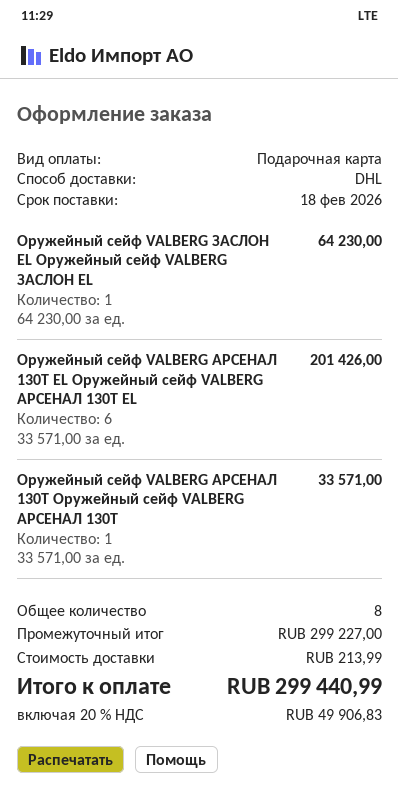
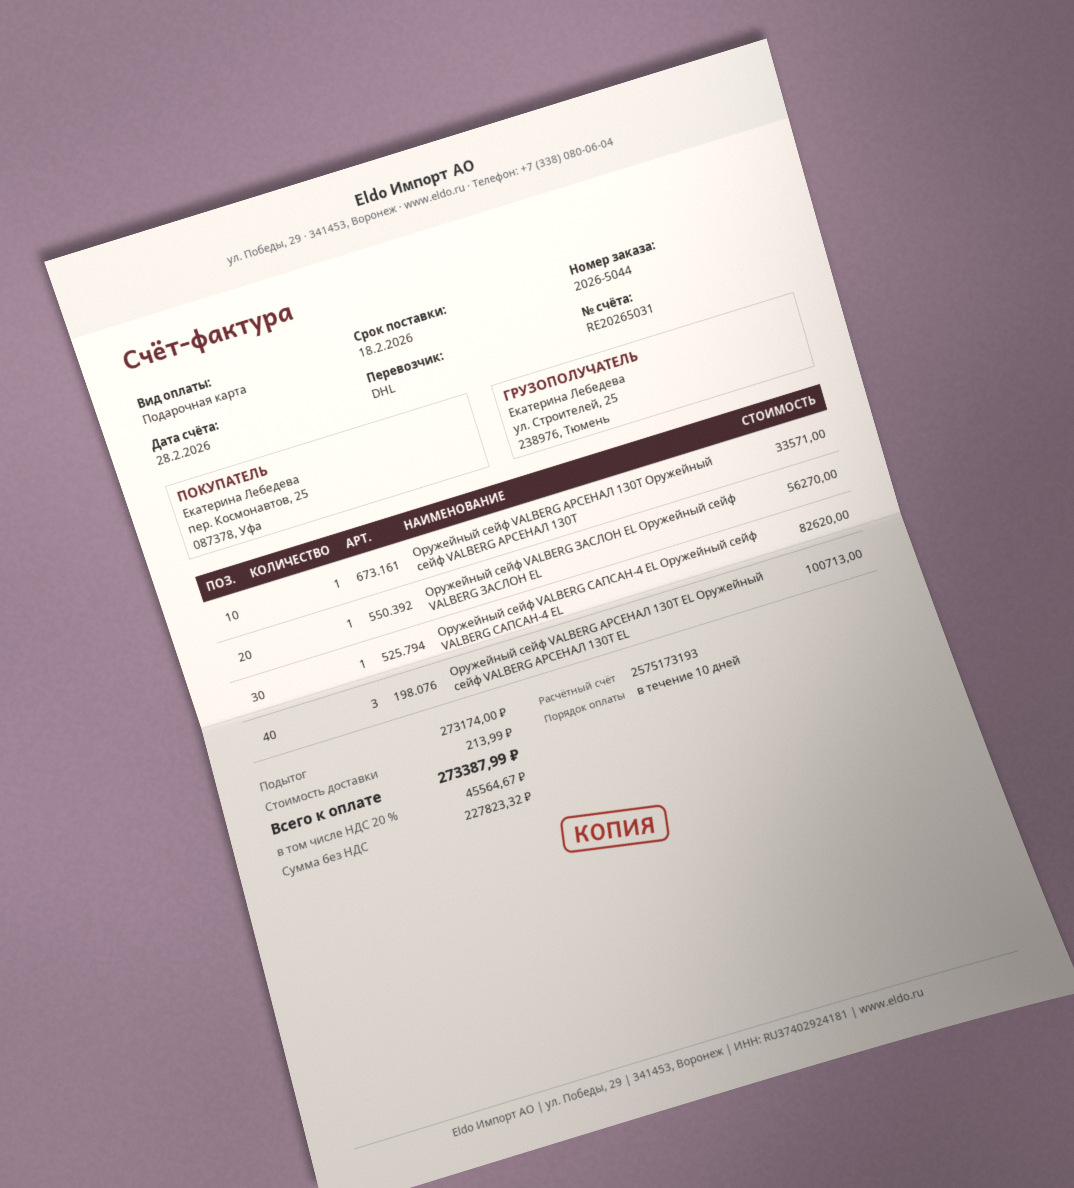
Оружейный сейф VALBERG ЗАСЛОН EL Оружейный сейф VALBERG ЗАСЛОН EL: 1 for 64230.00 -> 1 for 56270.00
Оружейный сейф VALBERG АРСЕНАЛ 130Т EL Оружейный сейф VALBERG АРСЕНАЛ 130Т EL: 6 for 201426.00 -> 3 for 100713.00
Оружейный сейф VALBERG САПСАН-4 EL Оружейный сейф VALBERG САПСАН-4 EL: none -> 1 for 82620.00
subtotal: 299227.00 -> 273174.00
tax: 20% = 49906.83 -> 20% = 45564.67
total: 299440.99 -> 273387.99

